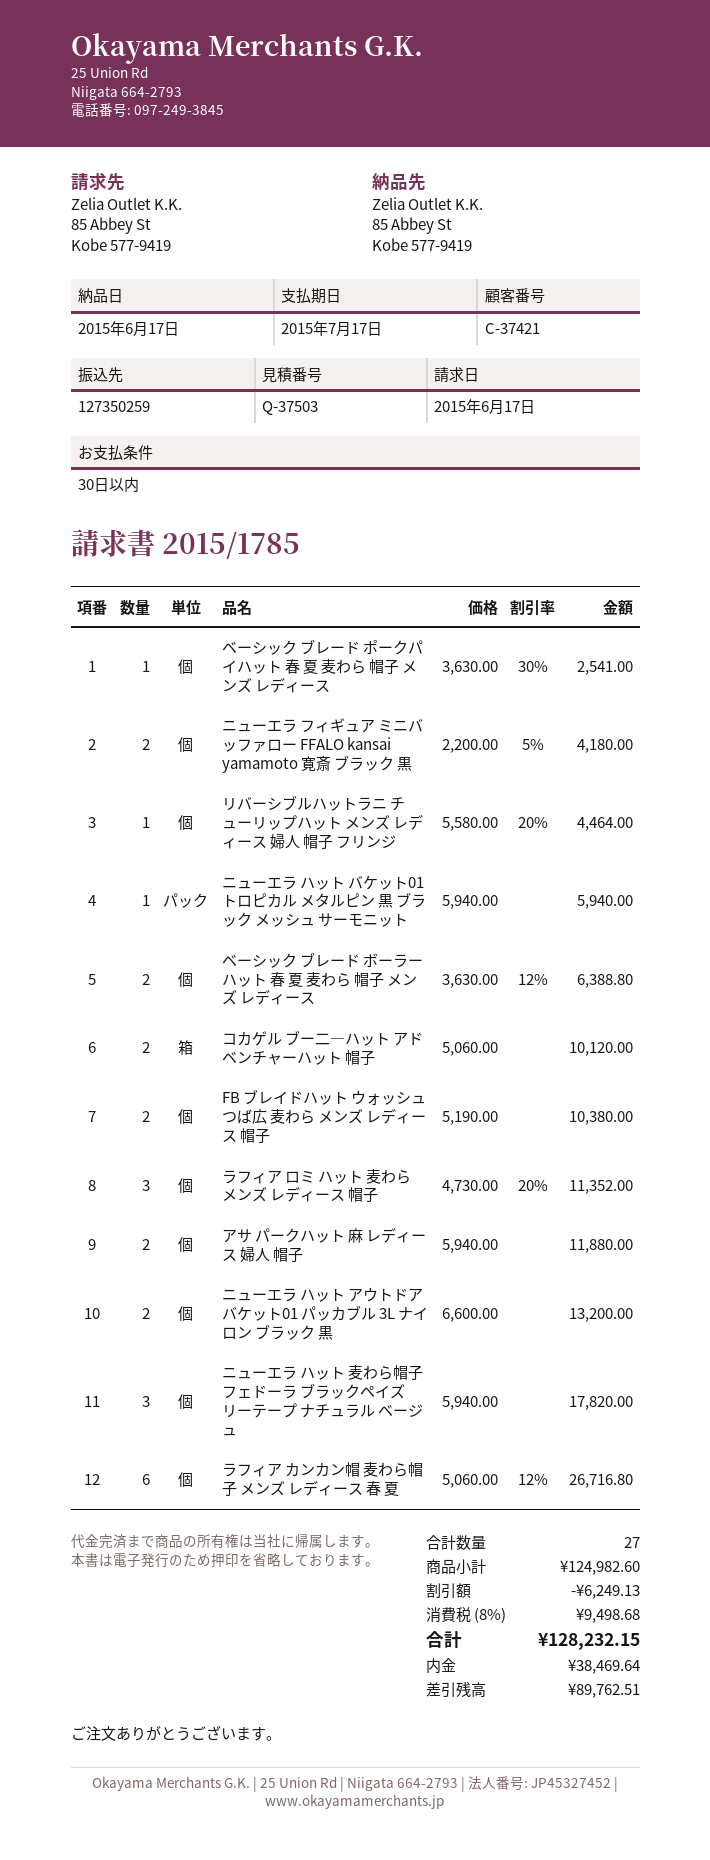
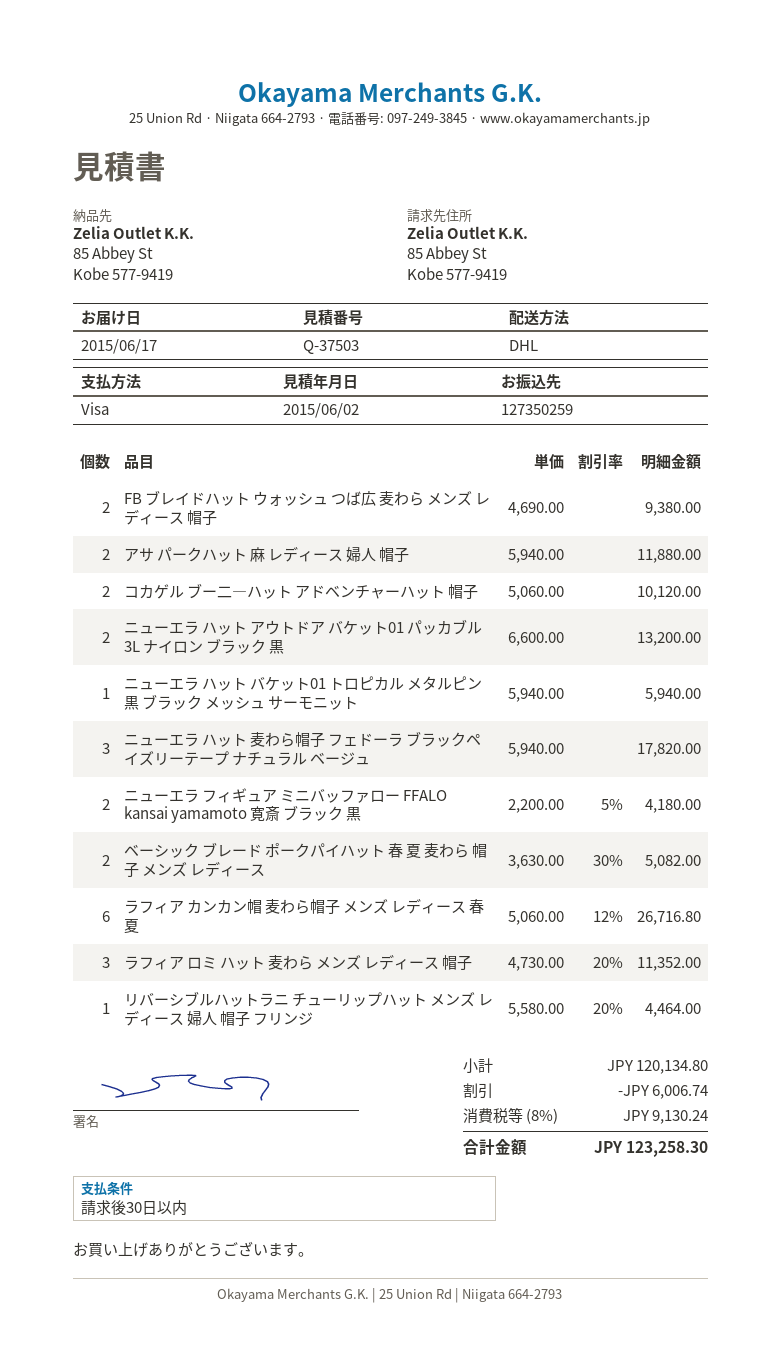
ベーシック ブレード ポークパイハット 春 夏 麦わら 帽子 メンズ レディース: 1 x 3630.00 - 30% = 2541.00 -> 2 x 3630.00 - 30% = 5082.00
ベーシック ブレード ボーラーハット 春 夏 麦わら 帽子 メンズ レディース: 2 x 3630.00 - 12% = 6388.80 -> none
FB ブレイドハット ウォッシュ つば広 麦わら メンズ レディース 帽子: 2 x 5190.00 = 10380.00 -> 2 x 4690.00 = 9380.00
subtotal: 124982.60 -> 120134.80
discount: 6249.13 -> 6006.74
tax: 8% = 9498.68 -> 8% = 9130.24
total: 128232.15 -> 123258.30

